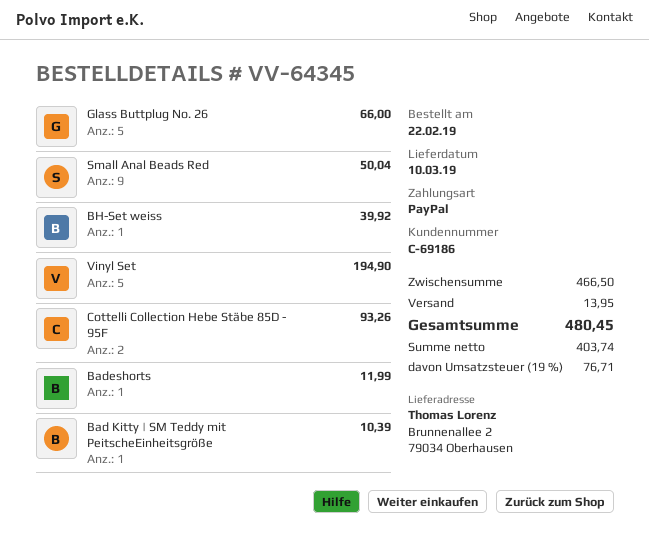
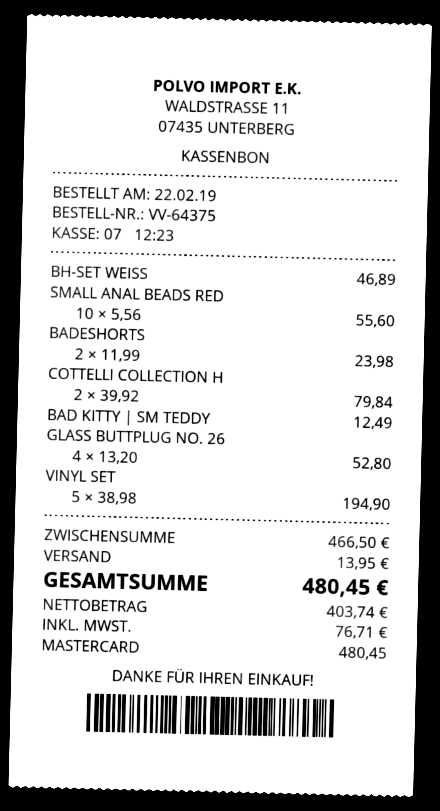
order number: VV-64345 -> VV-64375
payment method: PayPal -> Mastercard
Glass Buttplug No. 26: 5 for 66.00 -> 4 for 52.80
Small Anal Beads Red: 9 for 50.04 -> 10 for 55.60
BH-Set weiss: 1 for 39.92 -> 1 for 46.89
Cottelli Collection Hebe Stäbe 85D - 95F: 2 for 93.26 -> 2 for 79.84
Badeshorts: 1 for 11.99 -> 2 for 23.98
Bad Kitty | SM Teddy mit PeitscheEinheitsgröße: 1 for 10.39 -> 1 for 12.49

